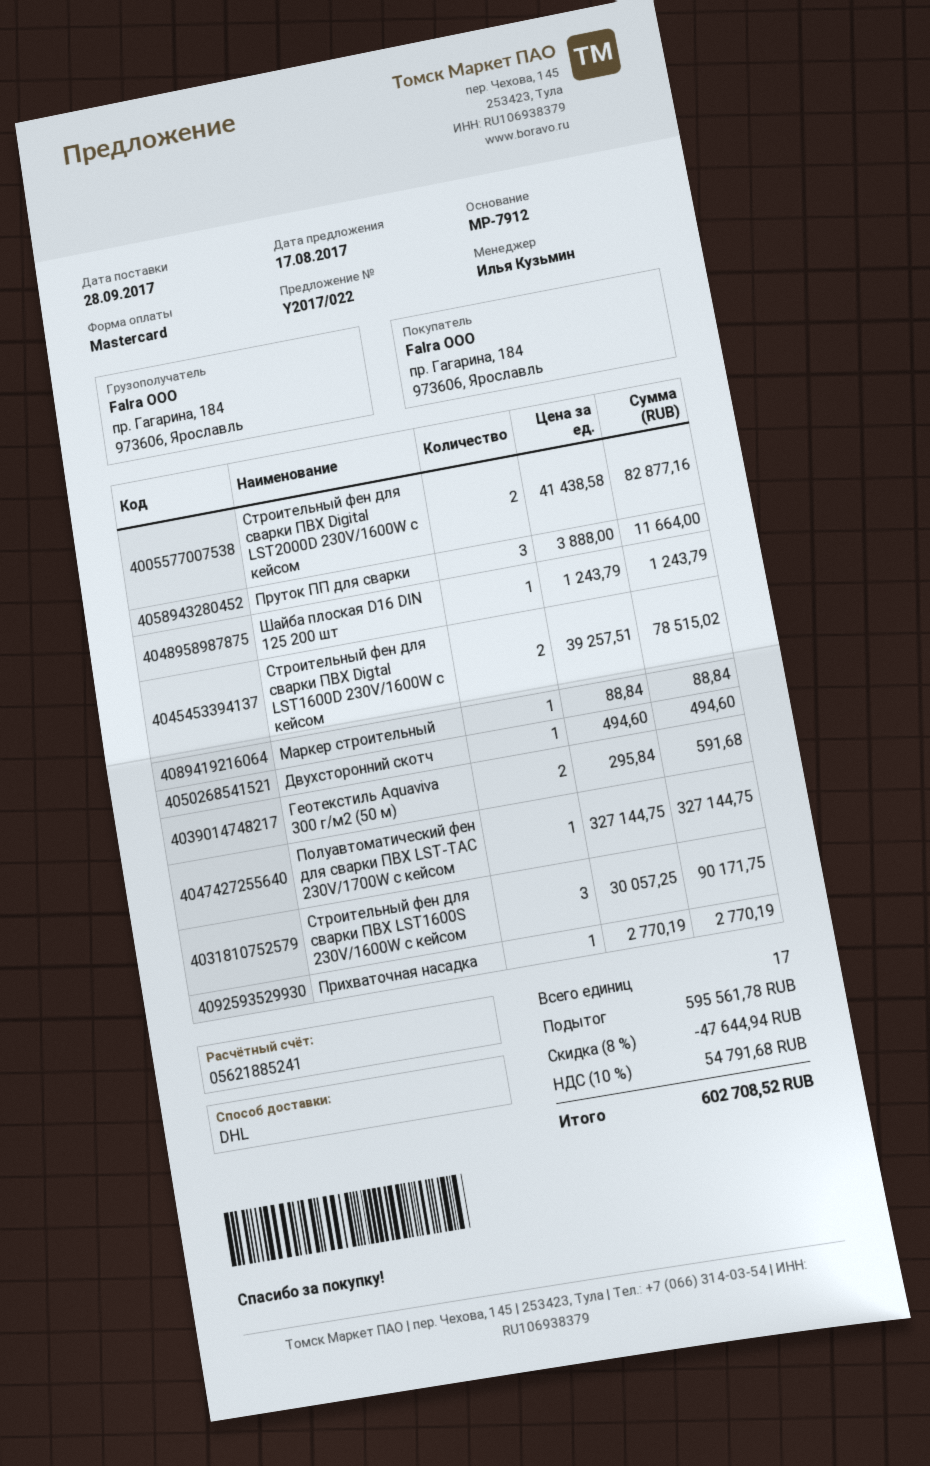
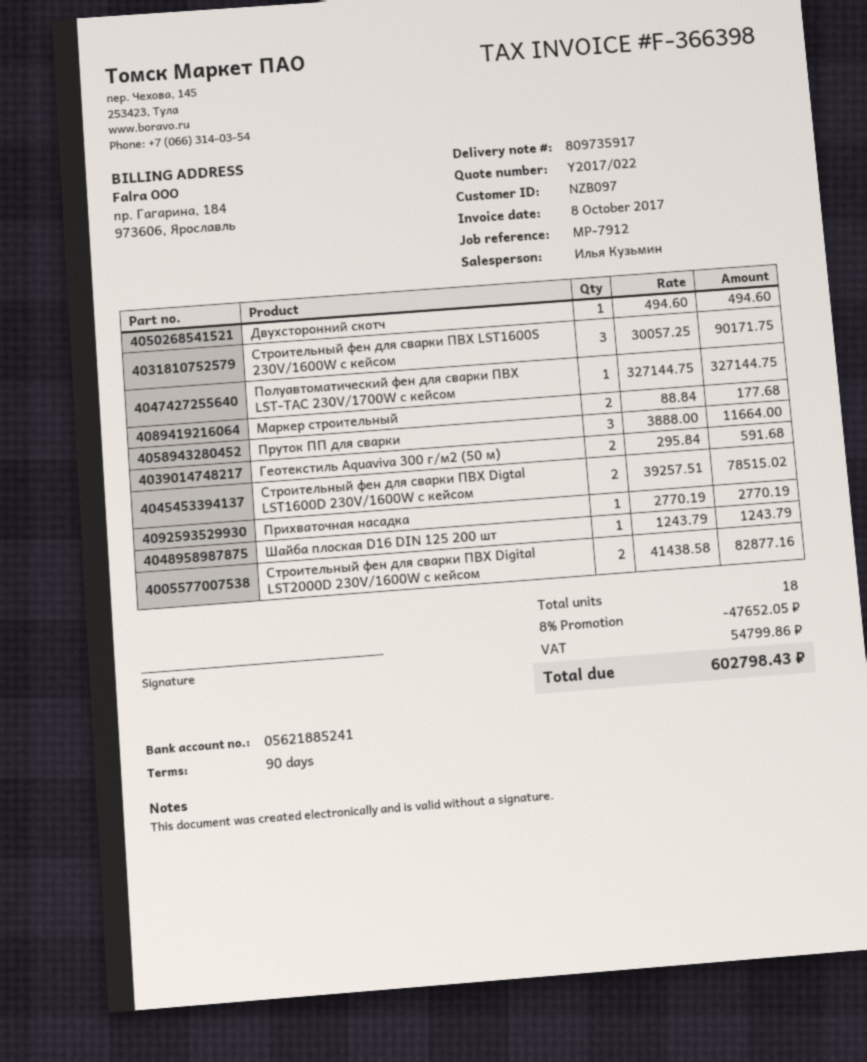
Маркер строительный: 1 x 88.84 = 88.84 -> 2 x 88.84 = 177.68
total quantity: 17 -> 18
discount: 8% = 47644.94 -> 8% = 47652.05
tax: 54791.68 -> 54799.86
total: 602708.52 -> 602798.43

